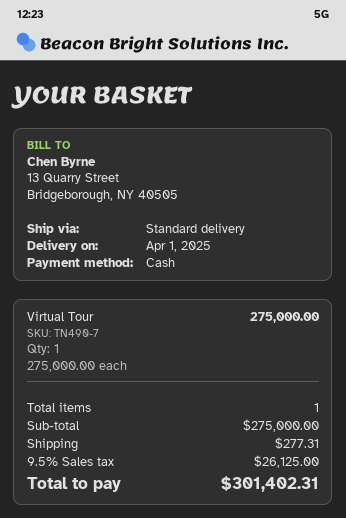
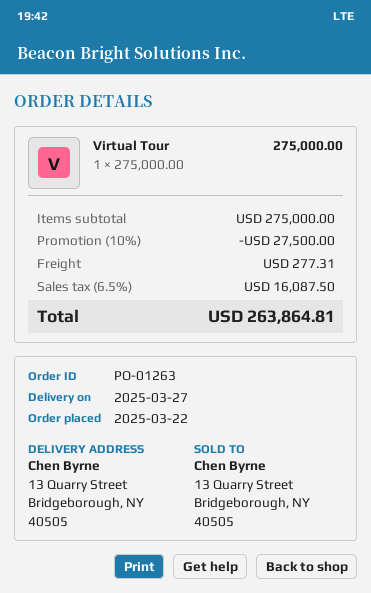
delivery date: 2025-04-01 -> 2025-03-27
discount: none -> 10% = 27500.00
tax: 9.5% = 26125.00 -> 6.5% = 16087.50
total: 301402.31 -> 263864.81

